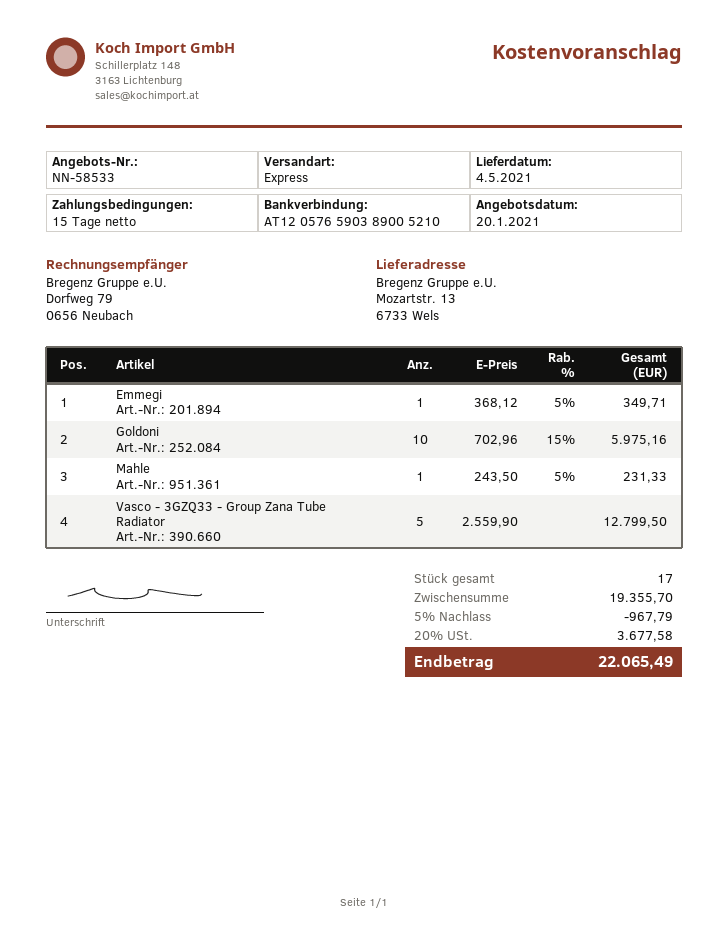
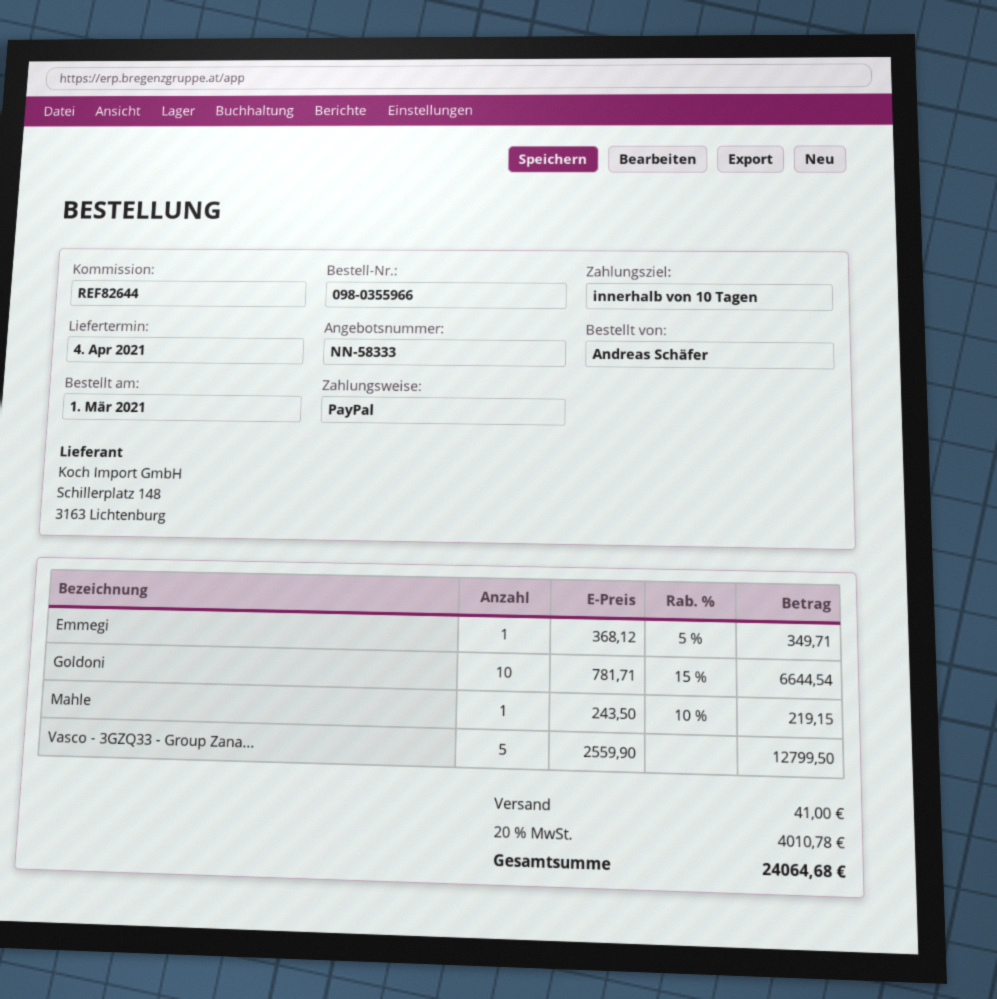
quote number: NN-58533 -> NN-58333
delivery date: 2021-05-04 -> 2021-04-04
payment terms: 15 days -> 10 days
Goldoni: 10 x 702.96 - 15% = 5975.16 -> 10 x 781.71 - 15% = 6644.54
Mahle: 1 x 243.50 - 5% = 231.33 -> 1 x 243.50 - 10% = 219.15
discount: 5% = 967.79 -> none
shipping: none -> 41.00
tax: 20% = 3677.58 -> 20% = 4010.78
total: 22065.49 -> 24064.68

